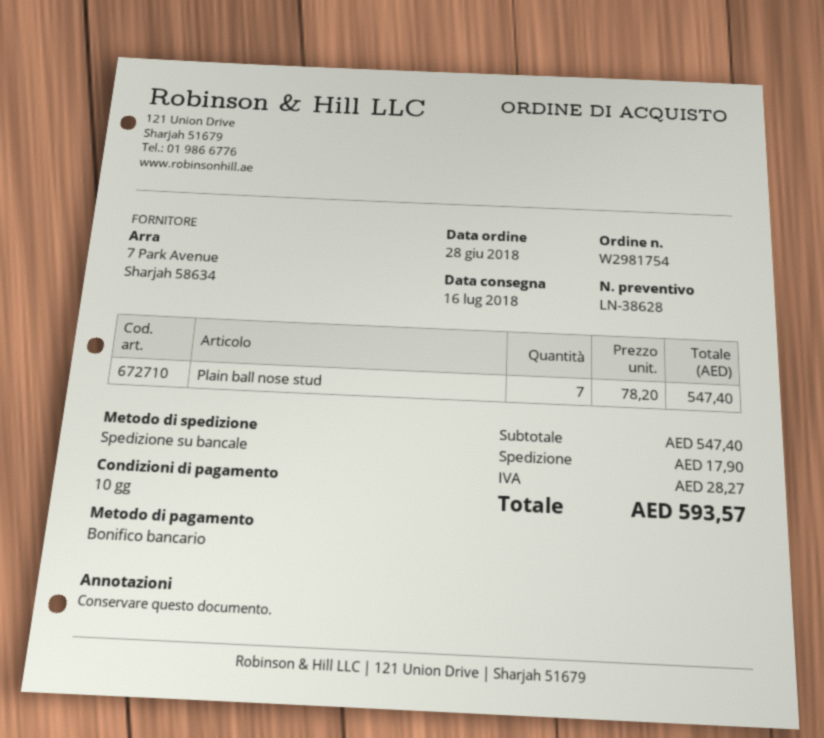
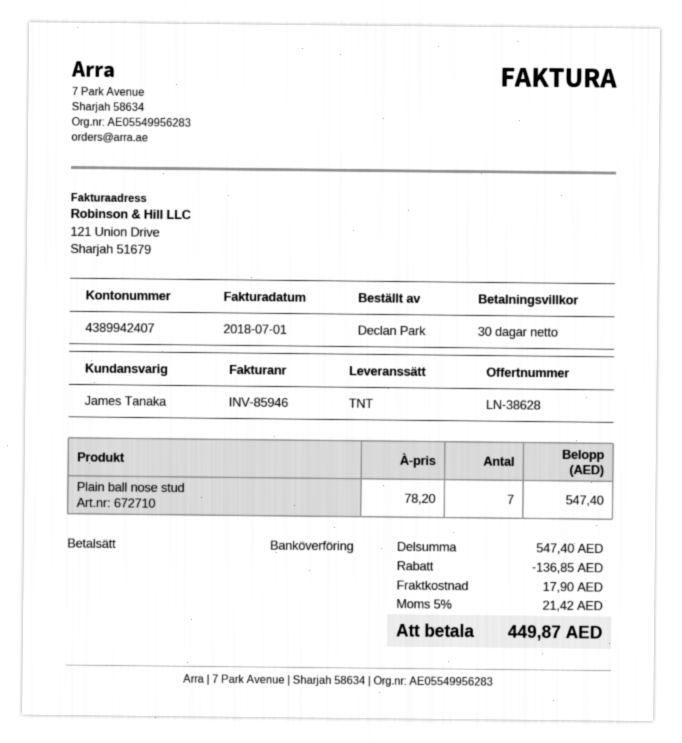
payment terms: 10 days -> 30 days
shipping method: pallet freight -> TNT
discount: none -> 136.85
tax: 28.27 -> 21.42
total: 593.57 -> 449.87

